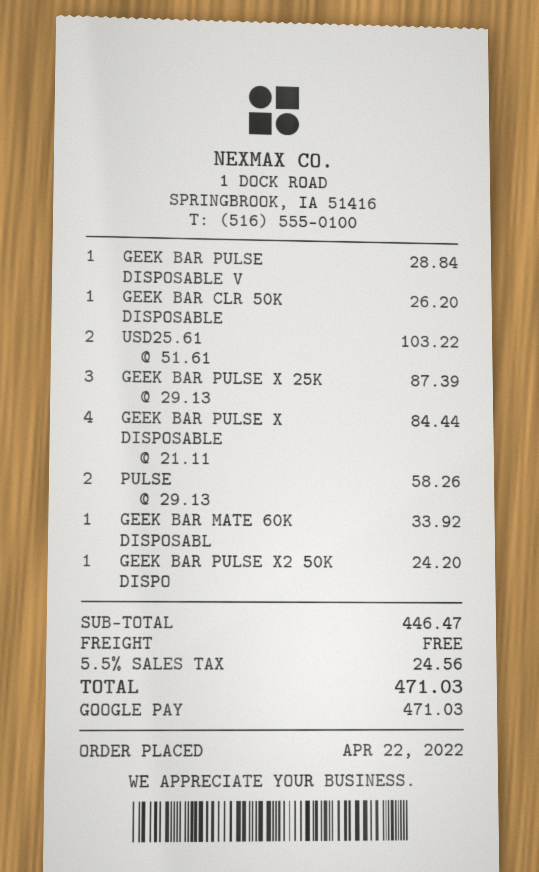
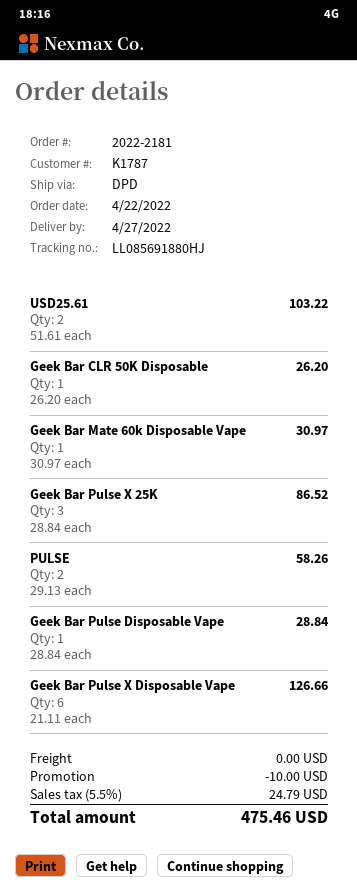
GEEK BAR PULSE X 25K: 3 x 29.13 = 87.39 -> 3 x 28.84 = 86.52
GEEK BAR PULSE X DISPOSABLE: 4 x 21.11 = 84.44 -> 6 x 21.11 = 126.66
GEEK BAR MATE 60K DISPOSABL: 1 x 33.92 = 33.92 -> 1 x 30.97 = 30.97
GEEK BAR PULSE X2 50K DISPO: 1 x 24.20 = 24.20 -> none
discount: none -> 10.00
tax: 5.5% = 24.56 -> 5.5% = 24.79
total: 471.03 -> 475.46

